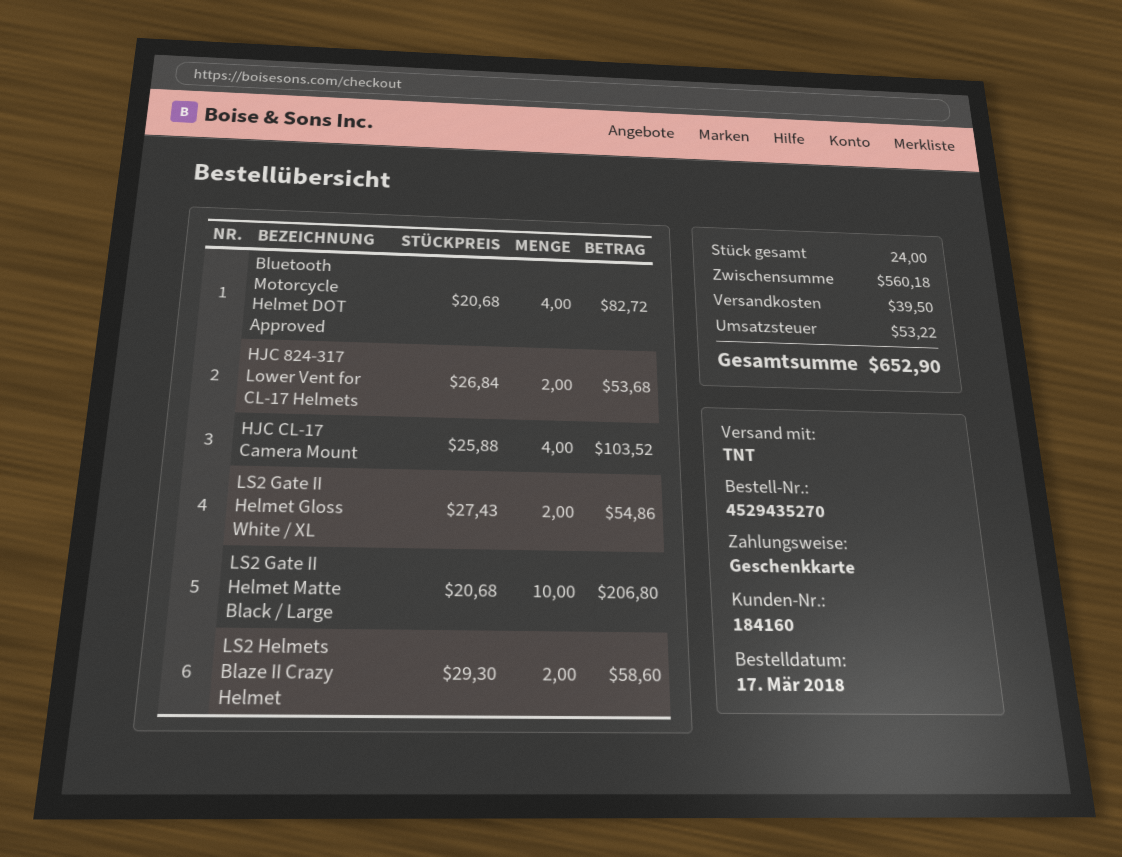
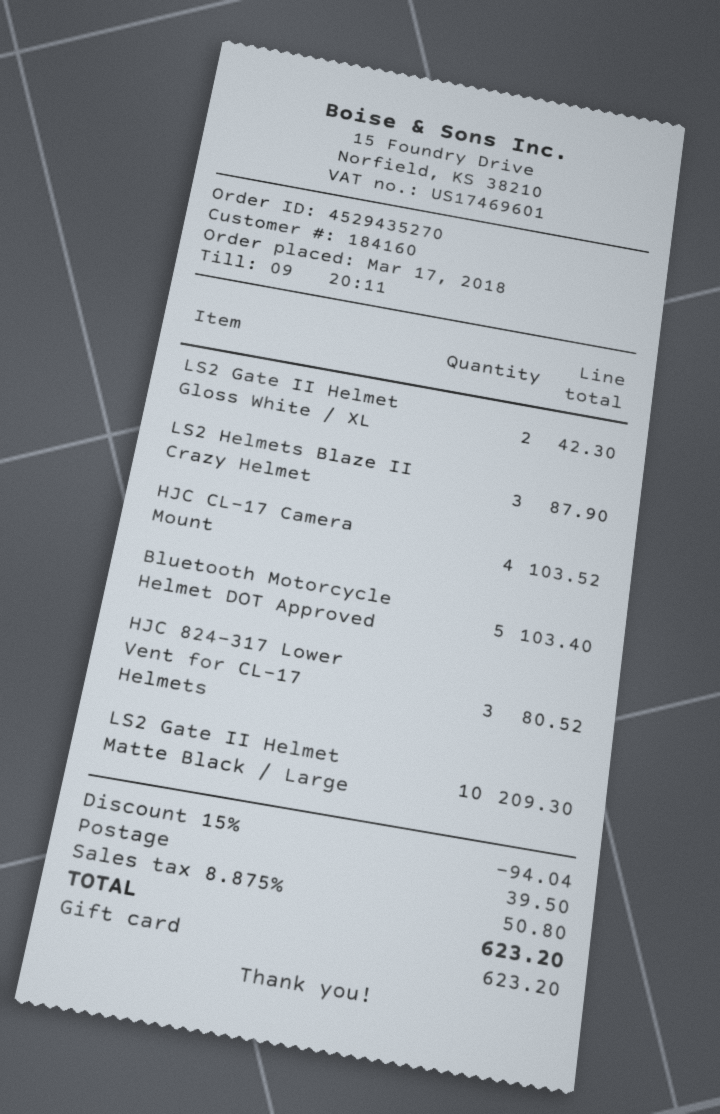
Bluetooth Motorcycle Helmet DOT Approved: 4 for 82.72 -> 5 for 103.40
HJC 824-317 Lower Vent for CL-17 Helmets: 2 for 53.68 -> 3 for 80.52
LS2 Gate II Helmet Gloss White / XL: 2 for 54.86 -> 2 for 42.30
LS2 Gate II Helmet Matte Black / Large: 10 for 206.80 -> 10 for 209.30
LS2 Helmets Blaze II Crazy Helmet: 2 for 58.60 -> 3 for 87.90
discount: none -> 15% = 94.04
tax: 53.22 -> 50.80
total: 652.90 -> 623.20

